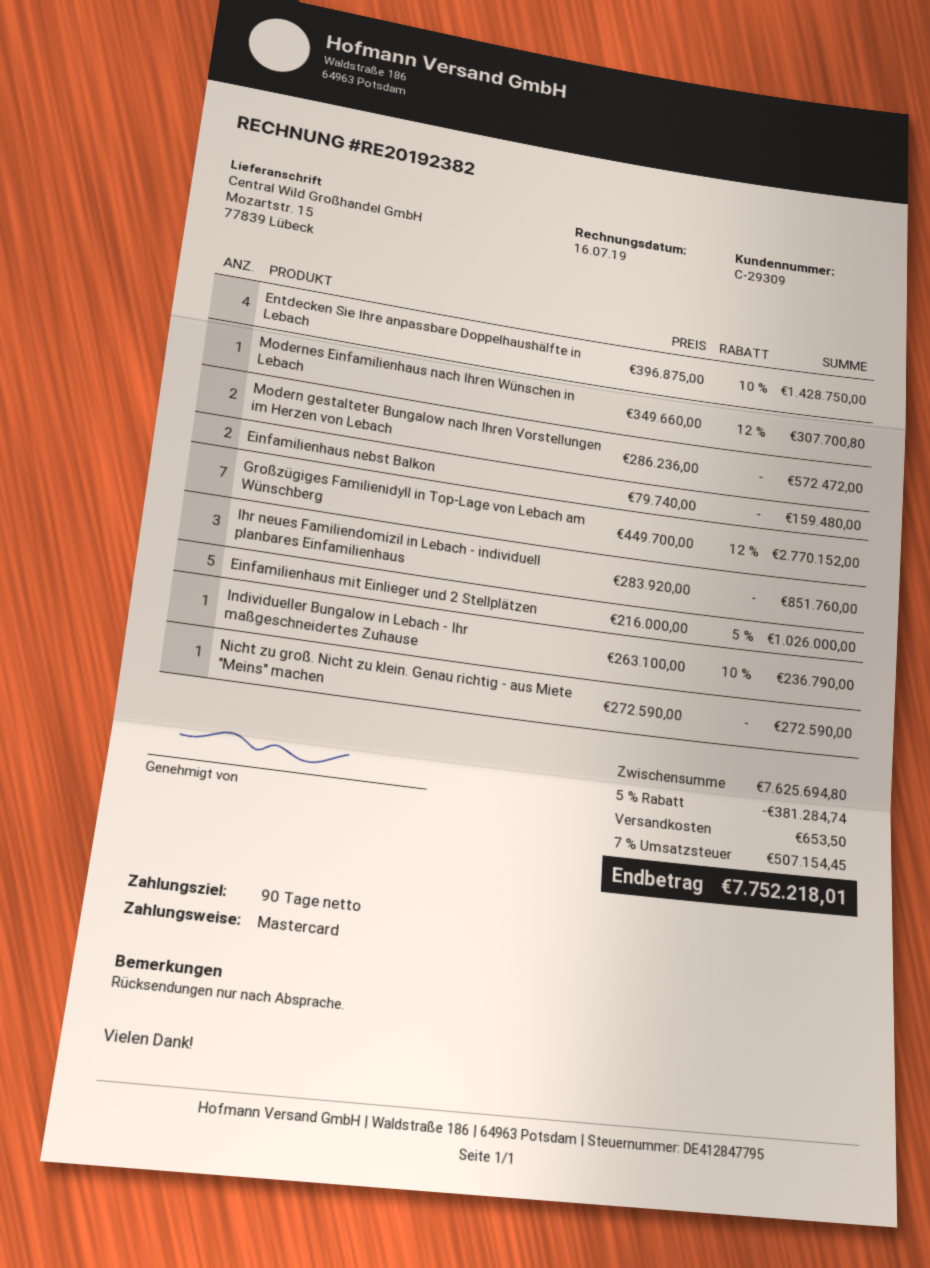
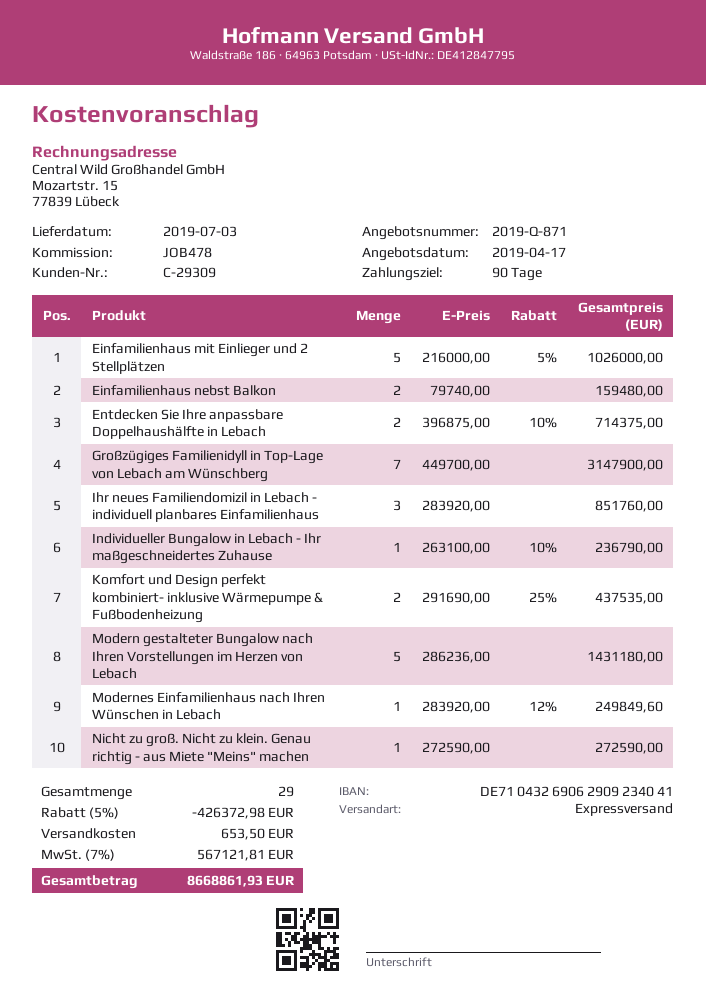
Entdecken Sie Ihre anpassbare Doppelhaushälfte in Lebach: 4 x 396875.00 - 10% = 1428750.00 -> 2 x 396875.00 - 10% = 714375.00
Modernes Einfamilienhaus nach Ihren Wünschen in Lebach: 1 x 349660.00 - 12% = 307700.80 -> 1 x 283920.00 - 12% = 249849.60
Modern gestalteter Bungalow nach Ihren Vorstellungen im Herzen von Lebach: 2 x 286236.00 = 572472.00 -> 5 x 286236.00 = 1431180.00
Großzügiges Familienidyll in Top-Lage von Lebach am Wünschberg: 7 x 449700.00 - 12% = 2770152.00 -> 7 x 449700.00 = 3147900.00
Komfort und Design perfekt kombiniert- inklusive Wärmepumpe & Fußbodenheizung: none -> 2 x 291690.00 - 25% = 437535.00
discount: 5% = 381284.74 -> 5% = 426372.98
tax: 7% = 507154.45 -> 7% = 567121.81
total: 7752218.01 -> 8668861.93

